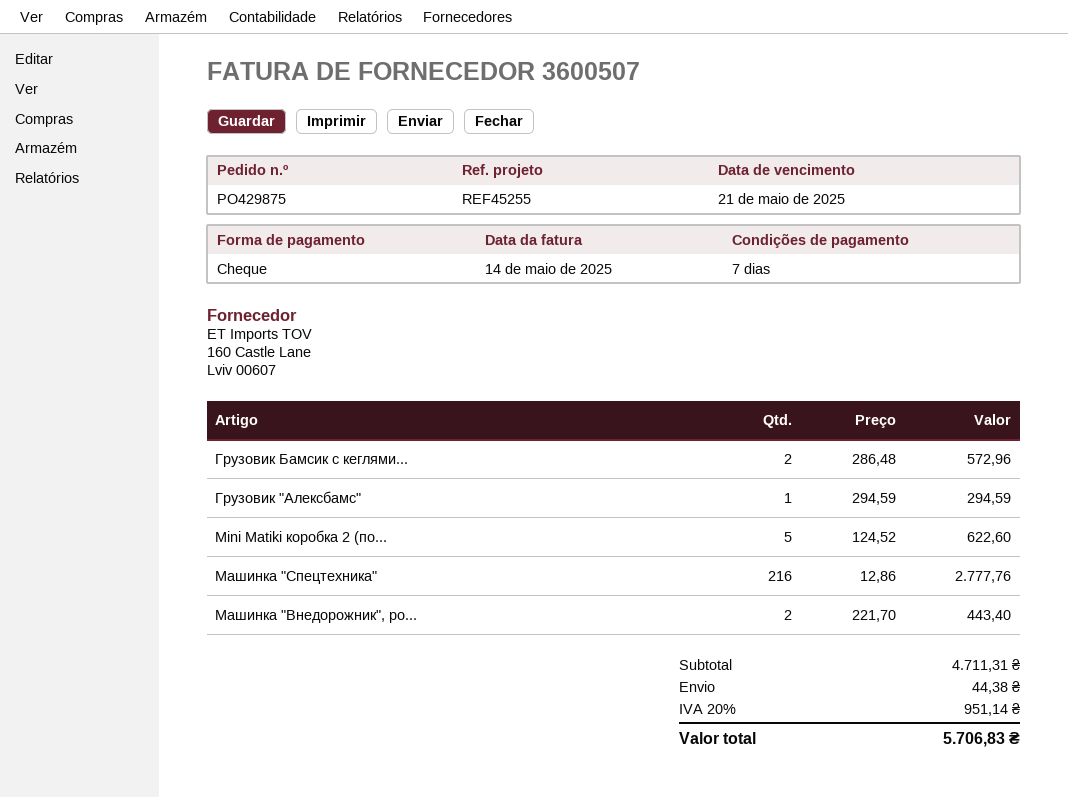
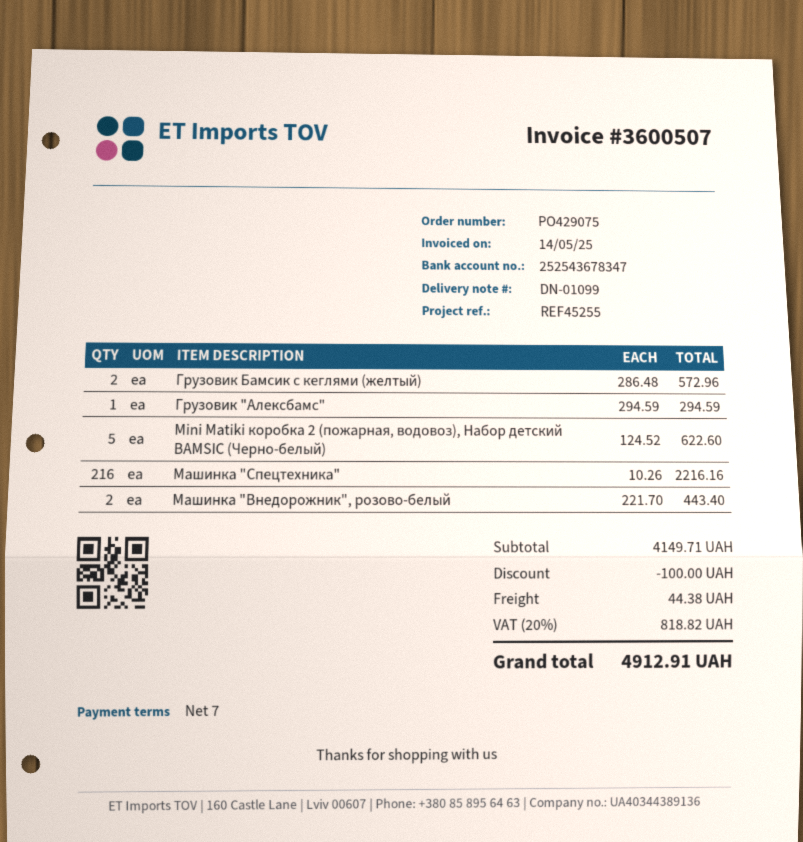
order number: PO429875 -> PO429075
Машинка "Спецтехника": 216 x 12.86 = 2777.76 -> 216 x 10.26 = 2216.16
subtotal: 4711.31 -> 4149.71
discount: none -> 100.00
tax: 20% = 951.14 -> 20% = 818.82
total: 5706.83 -> 4912.91

